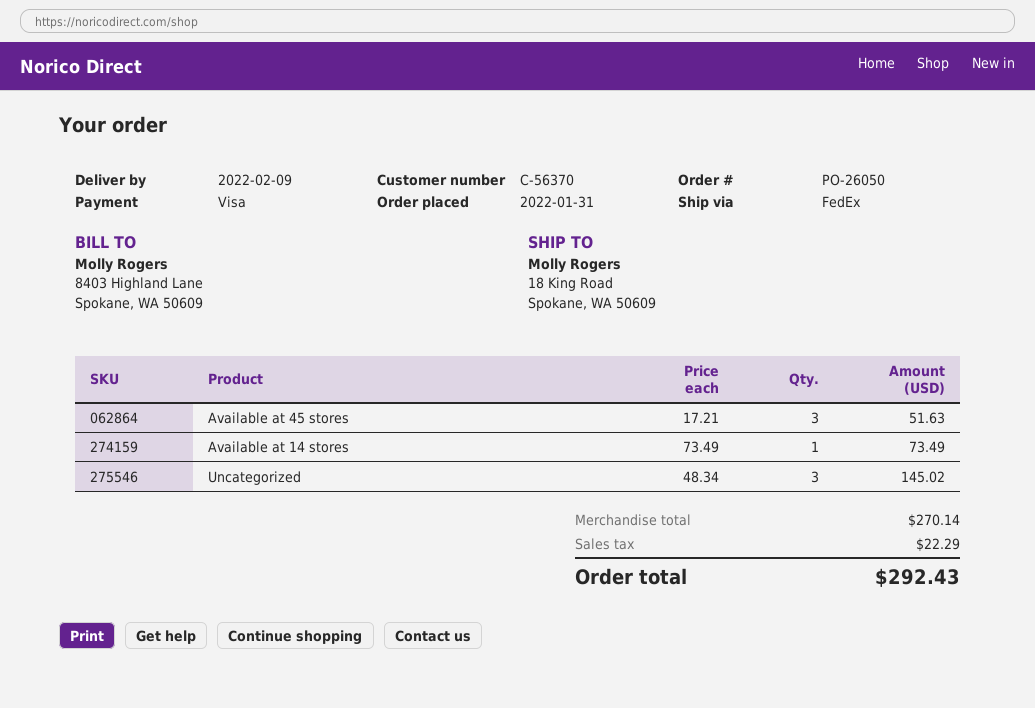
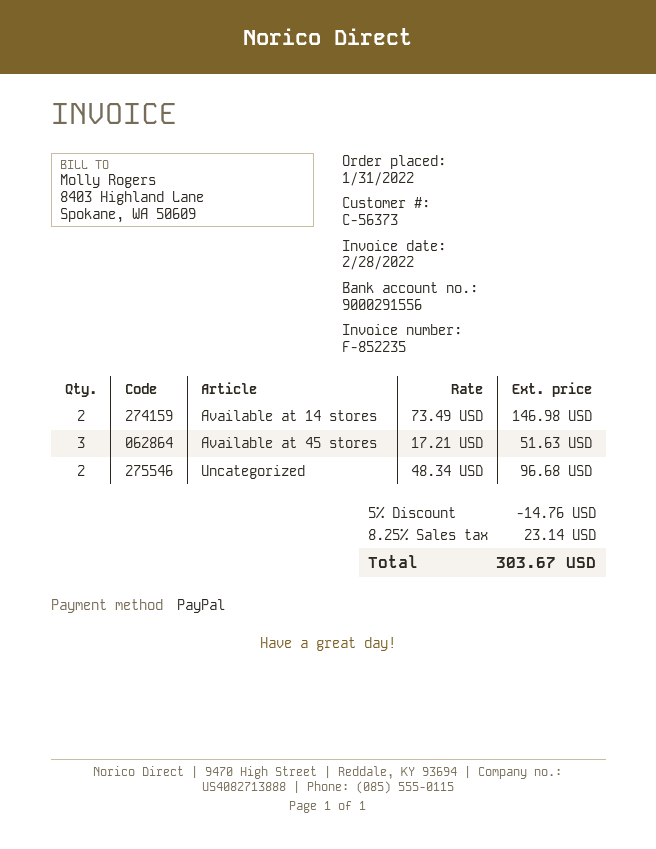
customer number: C-56370 -> C-56373
payment method: Visa -> PayPal
Available at 14 stores: 1 x 73.49 = 73.49 -> 2 x 73.49 = 146.98
Uncategorized: 3 x 48.34 = 145.02 -> 2 x 48.34 = 96.68
discount: none -> 5% = 14.76
tax: 22.29 -> 23.14
total: 292.43 -> 303.67

